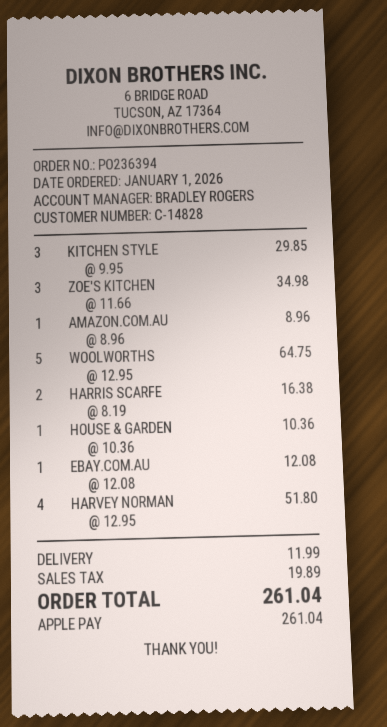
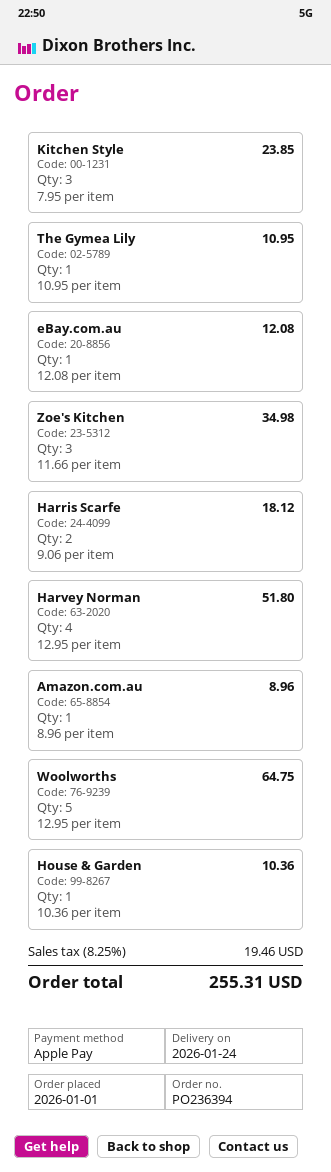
KITCHEN STYLE: 3 x 9.95 = 29.85 -> 3 x 7.95 = 23.85
HARRIS SCARFE: 2 x 8.19 = 16.38 -> 2 x 9.06 = 18.12
The Gymea Lily: none -> 1 x 10.95 = 10.95
shipping: 11.99 -> none
tax: 19.89 -> 19.46
total: 261.04 -> 255.31

